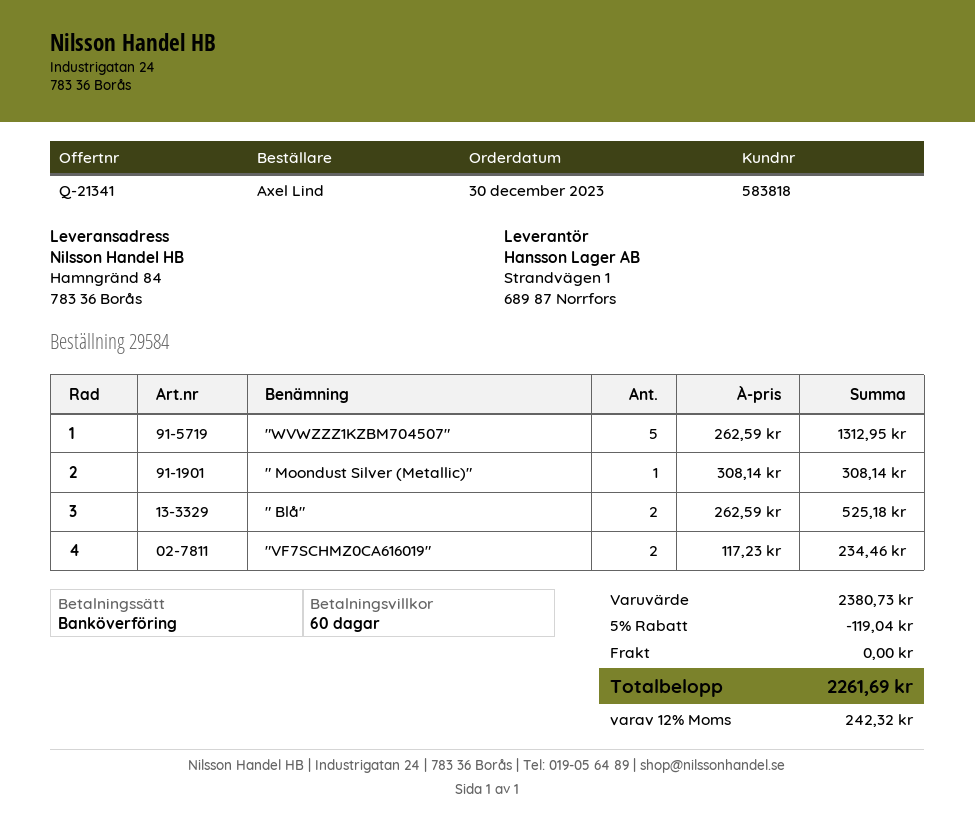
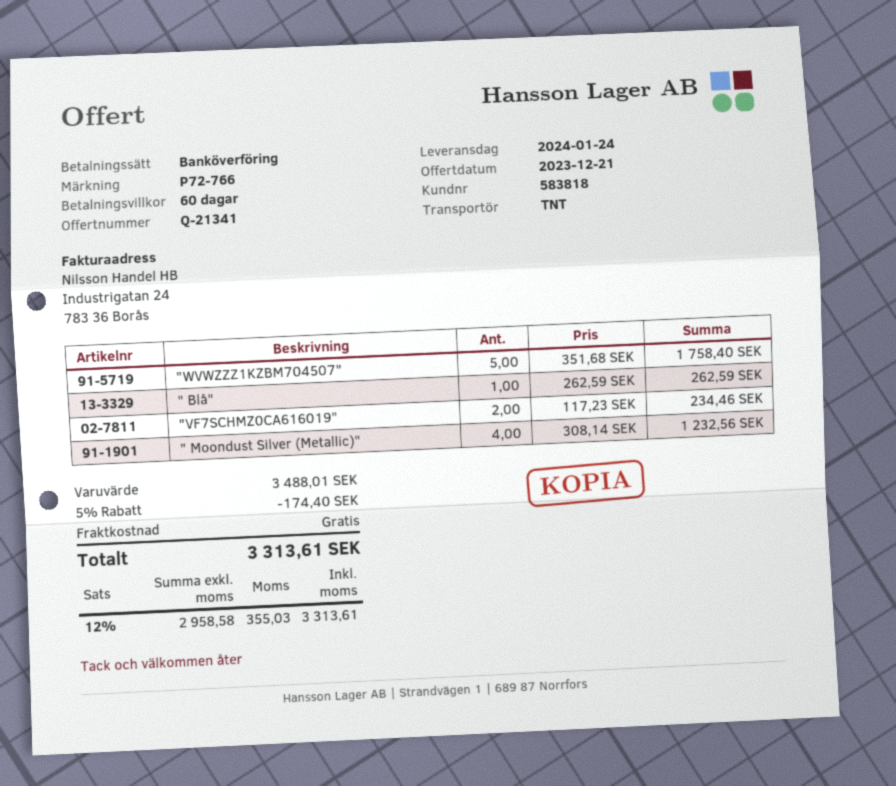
"WVWZZZ1KZBM704507": 5 x 262.59 = 1312.95 -> 5 x 351.68 = 1758.40
" Moondust Silver (Metallic)": 1 x 308.14 = 308.14 -> 4 x 308.14 = 1232.56
" Blå": 2 x 262.59 = 525.18 -> 1 x 262.59 = 262.59
subtotal: 2380.73 -> 3488.01
discount: 5% = 119.04 -> 5% = 174.40
tax: 12% = 242.32 -> 12% = 355.03
total: 2261.69 -> 3313.61

